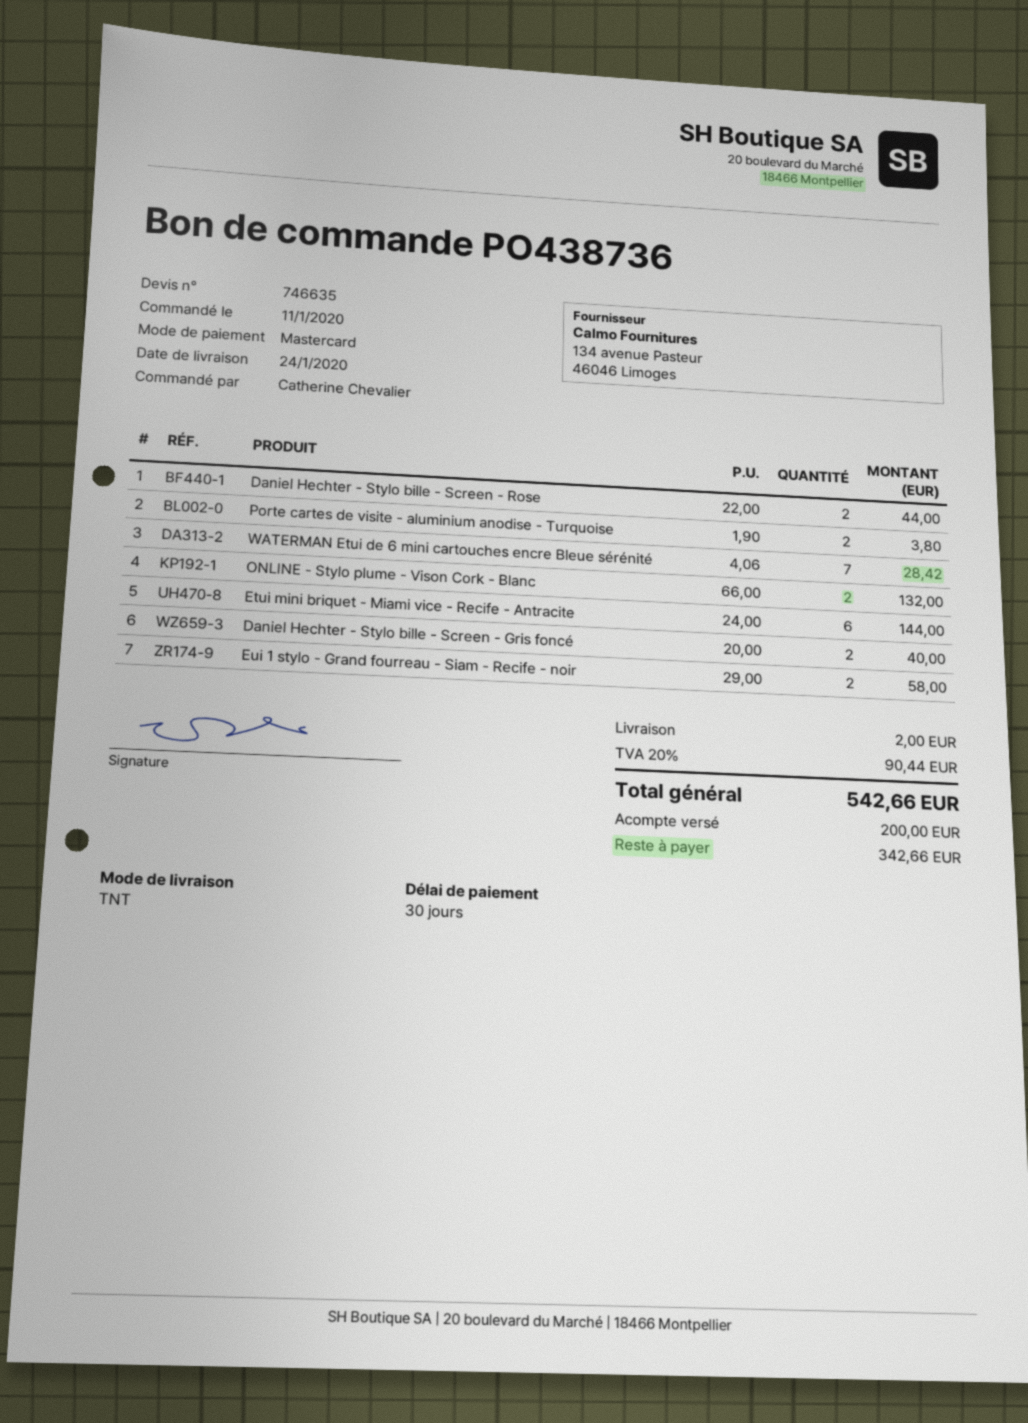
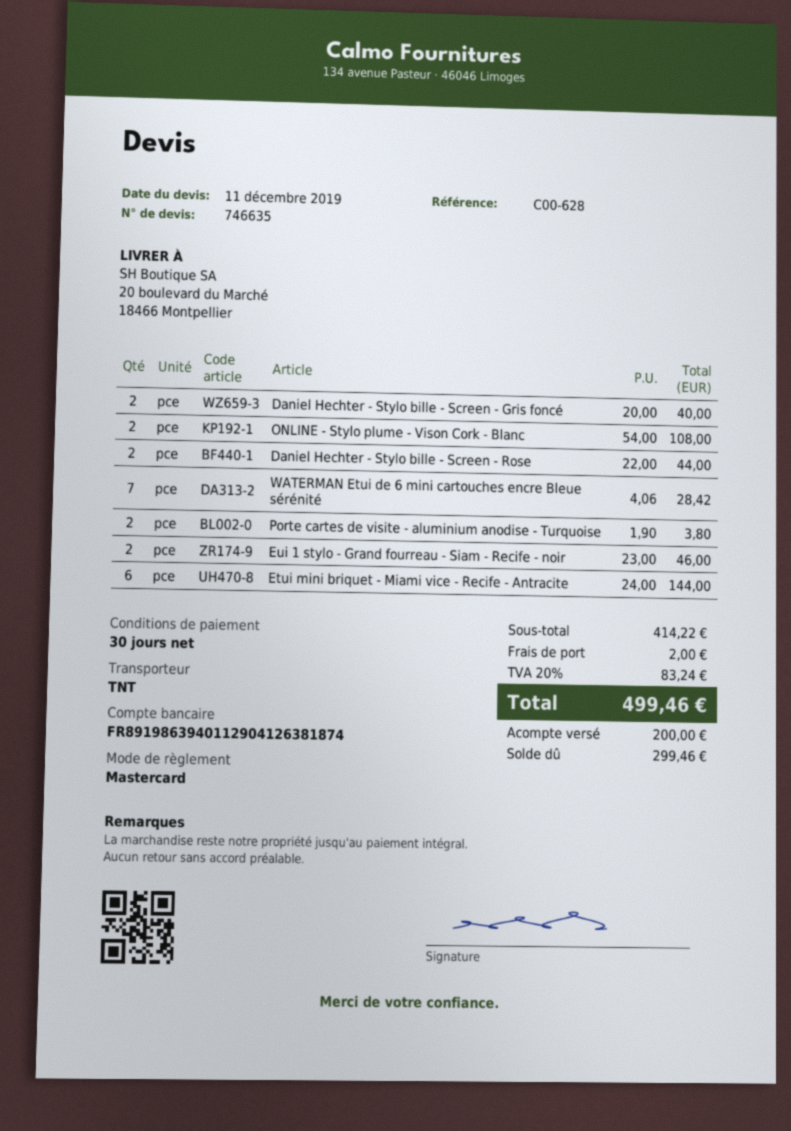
ONLINE - Stylo plume - Vison Cork - Blanc: 2 x 66.00 = 132.00 -> 2 x 54.00 = 108.00
Eui 1 stylo - Grand fourreau - Siam - Recife - noir: 2 x 29.00 = 58.00 -> 2 x 23.00 = 46.00
tax: 20% = 90.44 -> 20% = 83.24
total: 542.66 -> 499.46
balance: 342.66 -> 299.46

